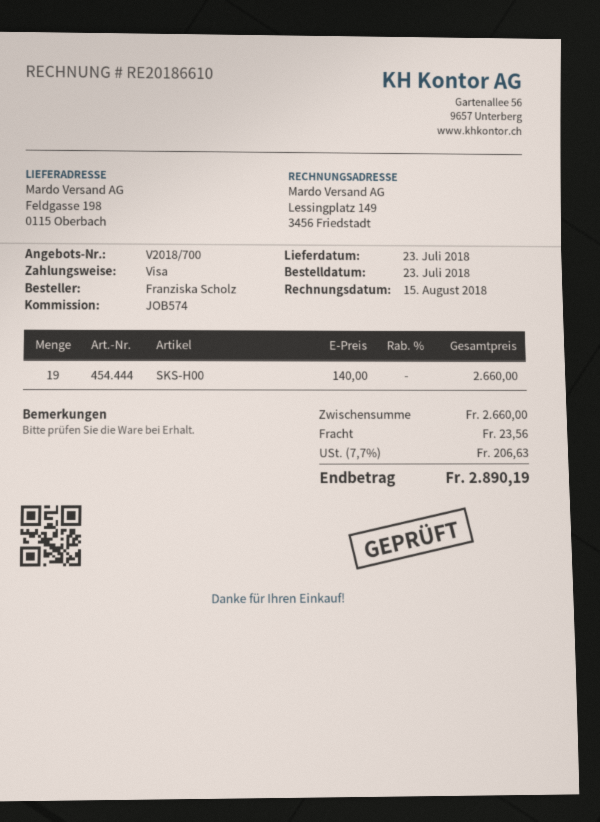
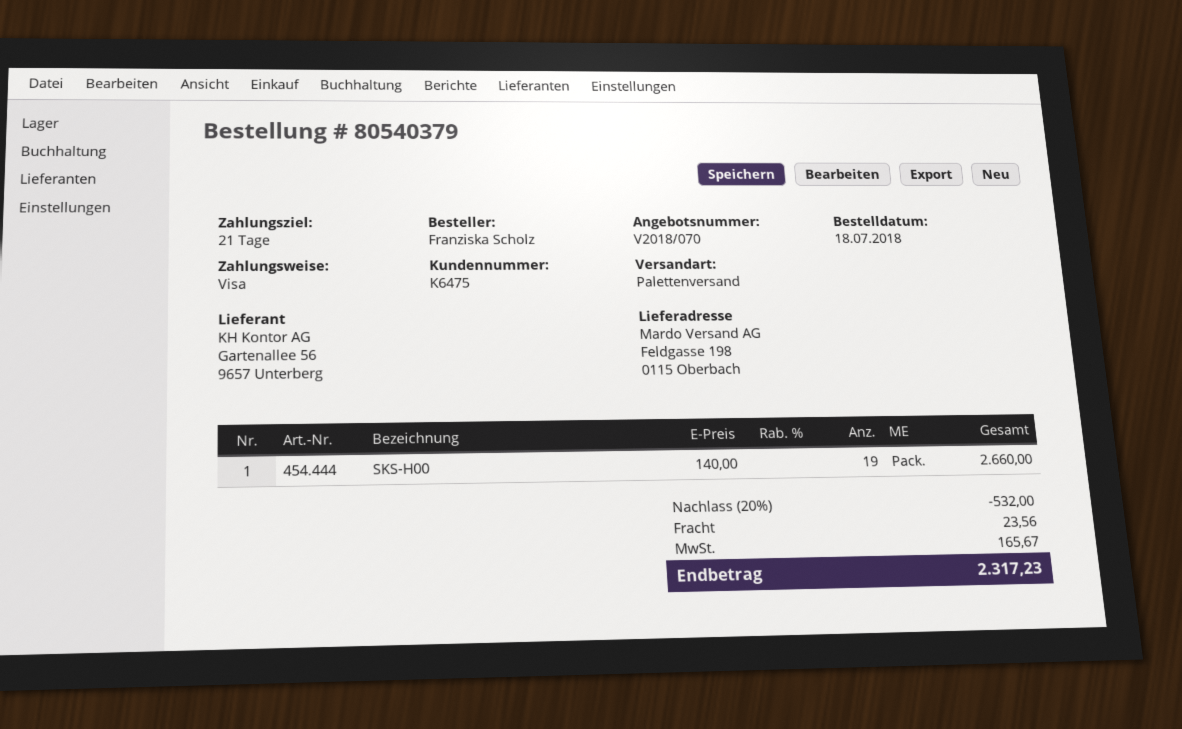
quote number: V2018/700 -> V2018/070
order date: 2018-07-23 -> 2018-07-18
discount: none -> 20% = 532.00
tax: 206.63 -> 165.67
total: 2890.19 -> 2317.23

